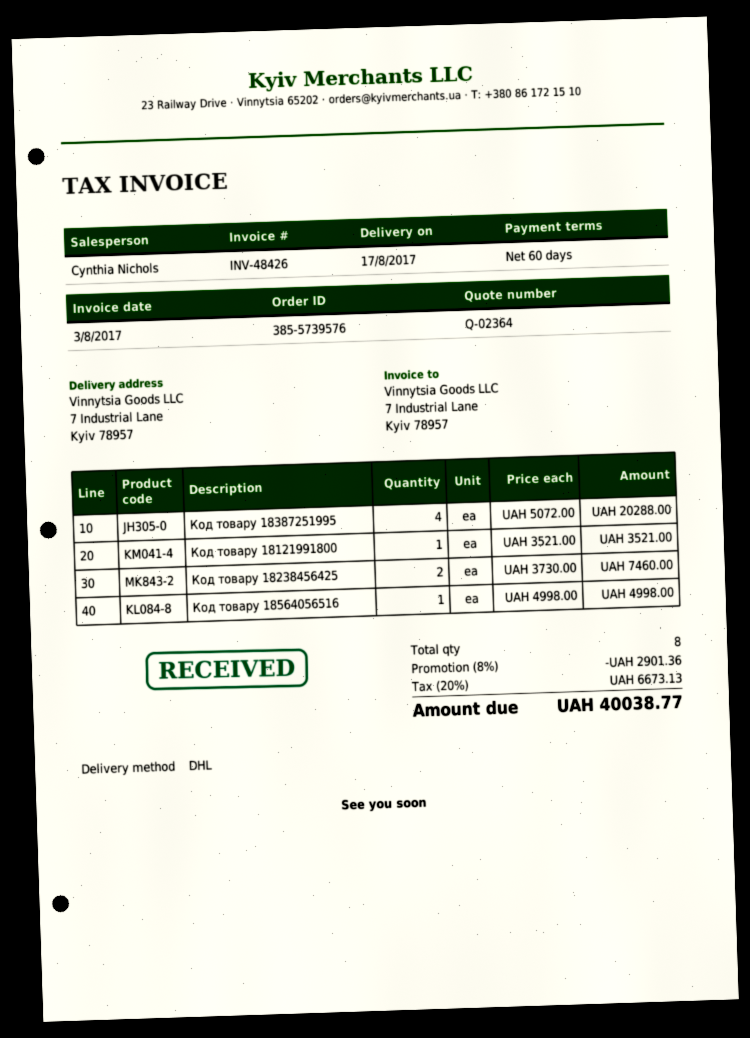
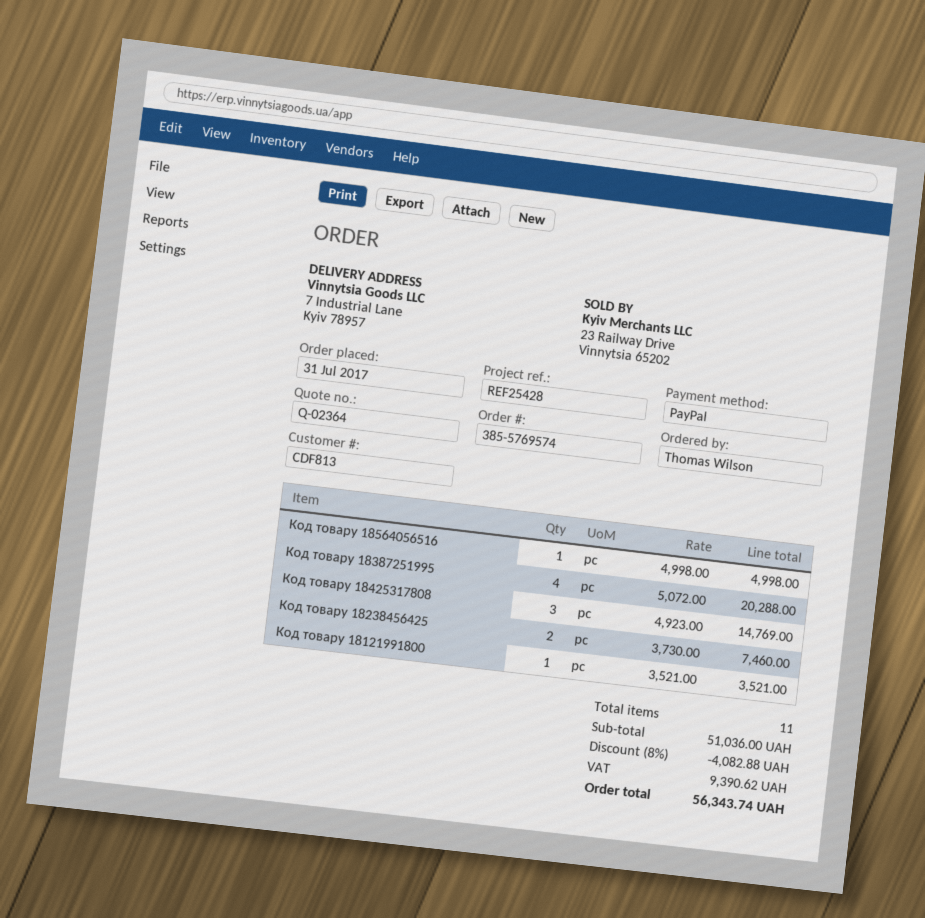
order number: 385-5739576 -> 385-5769574
Код товару 18425317808: none -> 3 x 4923.00 = 14769.00
total quantity: 8 -> 11
discount: 8% = 2901.36 -> 8% = 4082.88
tax: 6673.13 -> 9390.62
total: 40038.77 -> 56343.74

